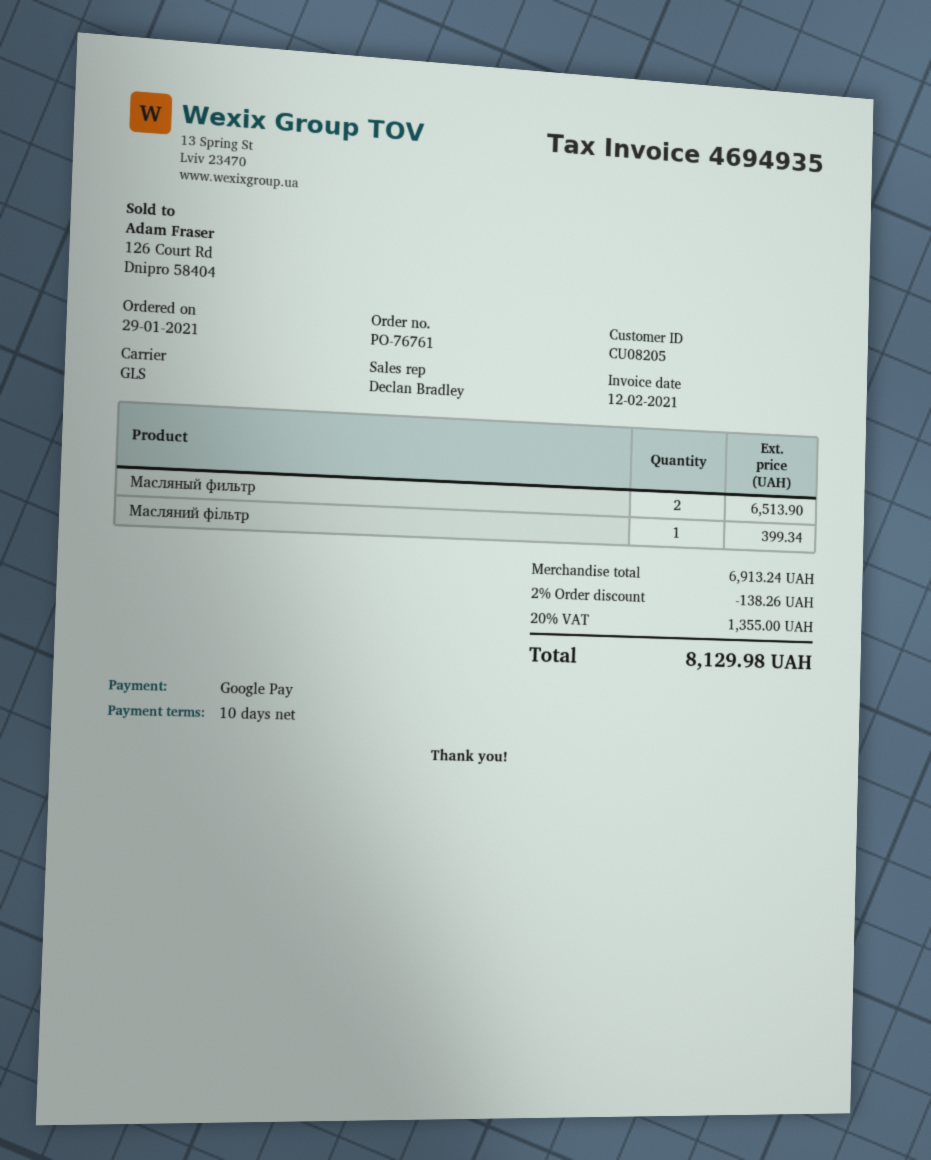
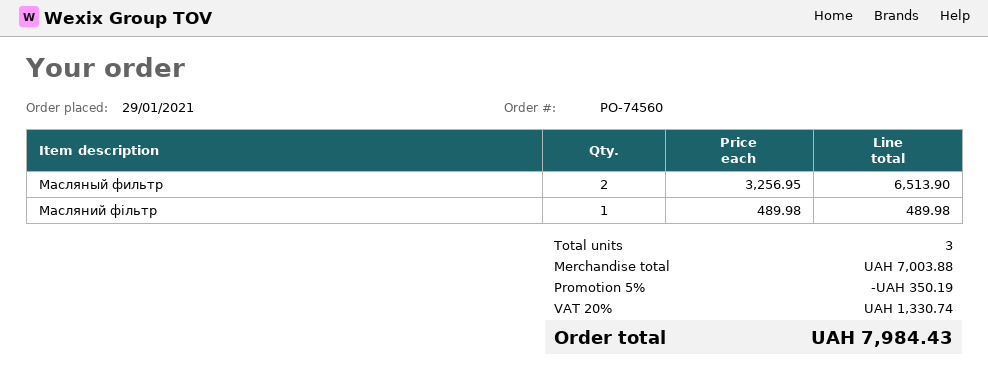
order number: PO-76761 -> PO-74560
Масляний фільтр: 1 for 399.34 -> 1 for 489.98
subtotal: 6913.24 -> 7003.88
discount: 2% = 138.26 -> 5% = 350.19
tax: 20% = 1355.00 -> 20% = 1330.74
total: 8129.98 -> 7984.43

